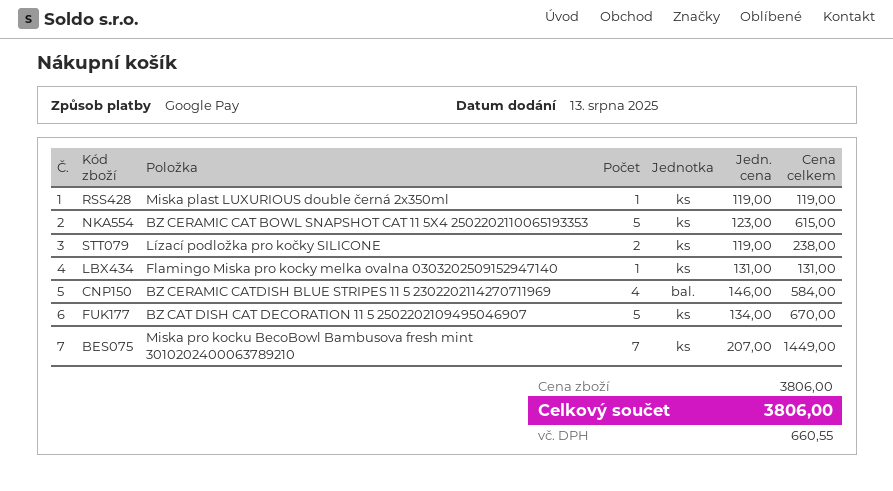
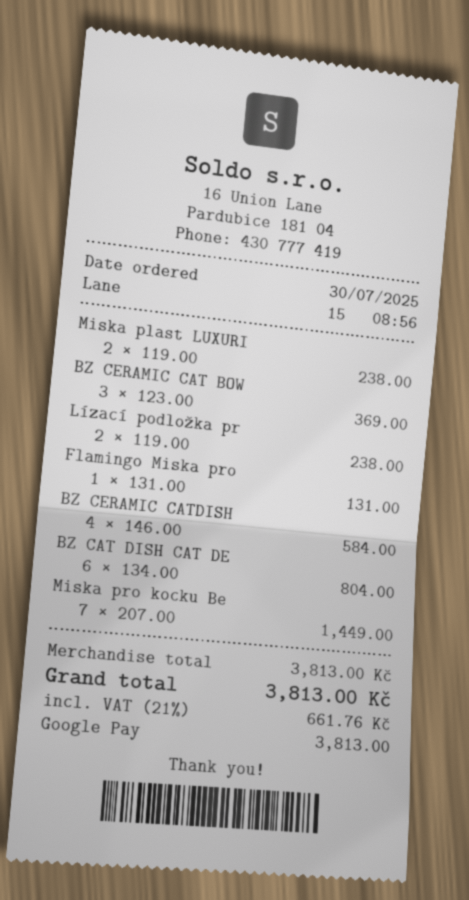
Miska plast LUXURIOUS double černá 2x350ml: 1 x 119.00 = 119.00 -> 2 x 119.00 = 238.00
BZ CERAMIC CAT BOWL SNAPSHOT CAT 11 5X4 2502202110065193353: 5 x 123.00 = 615.00 -> 3 x 123.00 = 369.00
BZ CAT DISH CAT DECORATION 11 5 2502202109495046907: 5 x 134.00 = 670.00 -> 6 x 134.00 = 804.00
subtotal: 3806.00 -> 3813.00
tax: 660.55 -> 661.76
total: 3806.00 -> 3813.00

